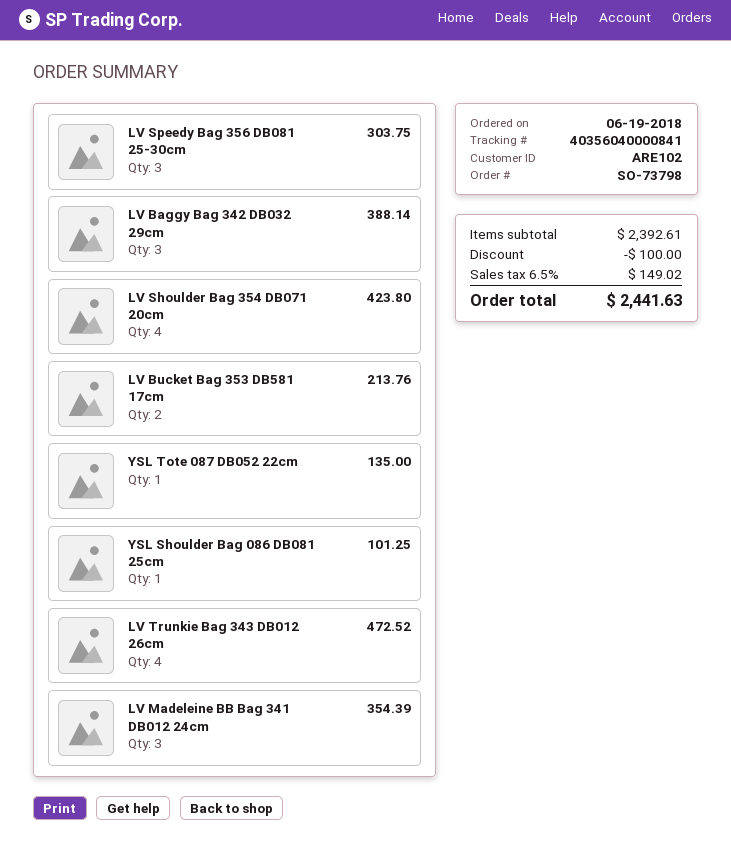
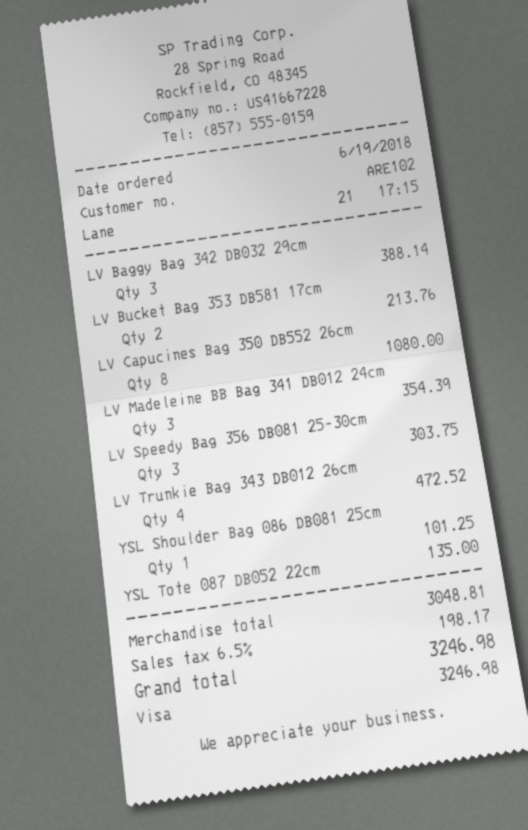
LV Shoulder Bag 354 DB071 20cm: 4 for 423.80 -> none
LV Capucines Bag 350 DB552 26cm: none -> 8 for 1080.00
subtotal: 2392.61 -> 3048.81
discount: 100.00 -> none
tax: 6.5% = 149.02 -> 6.5% = 198.17
total: 2441.63 -> 3246.98

